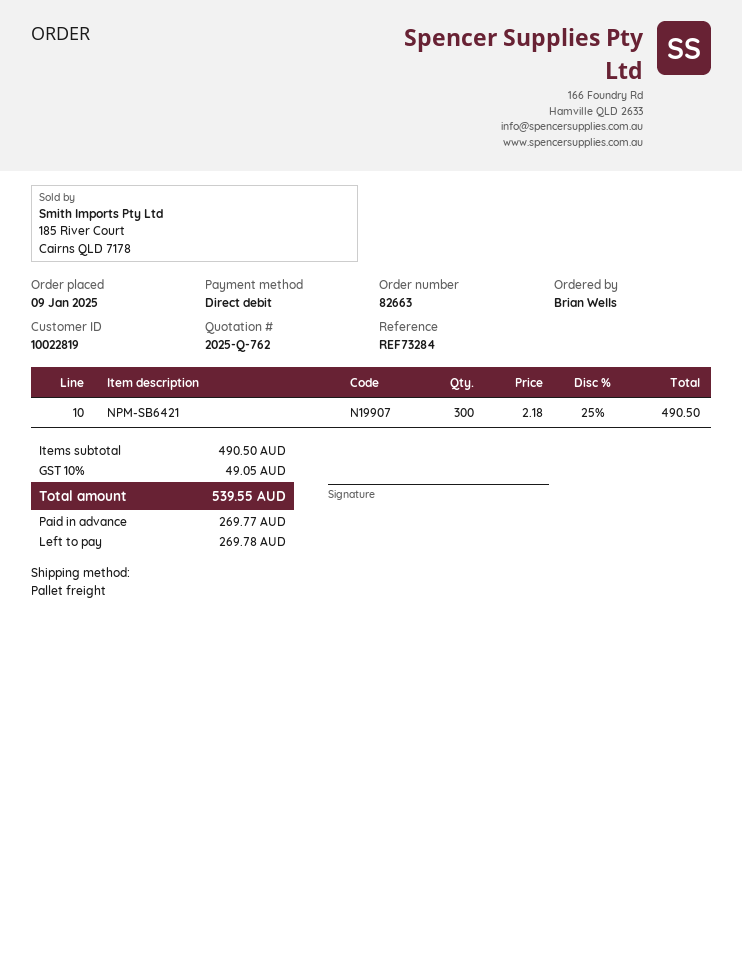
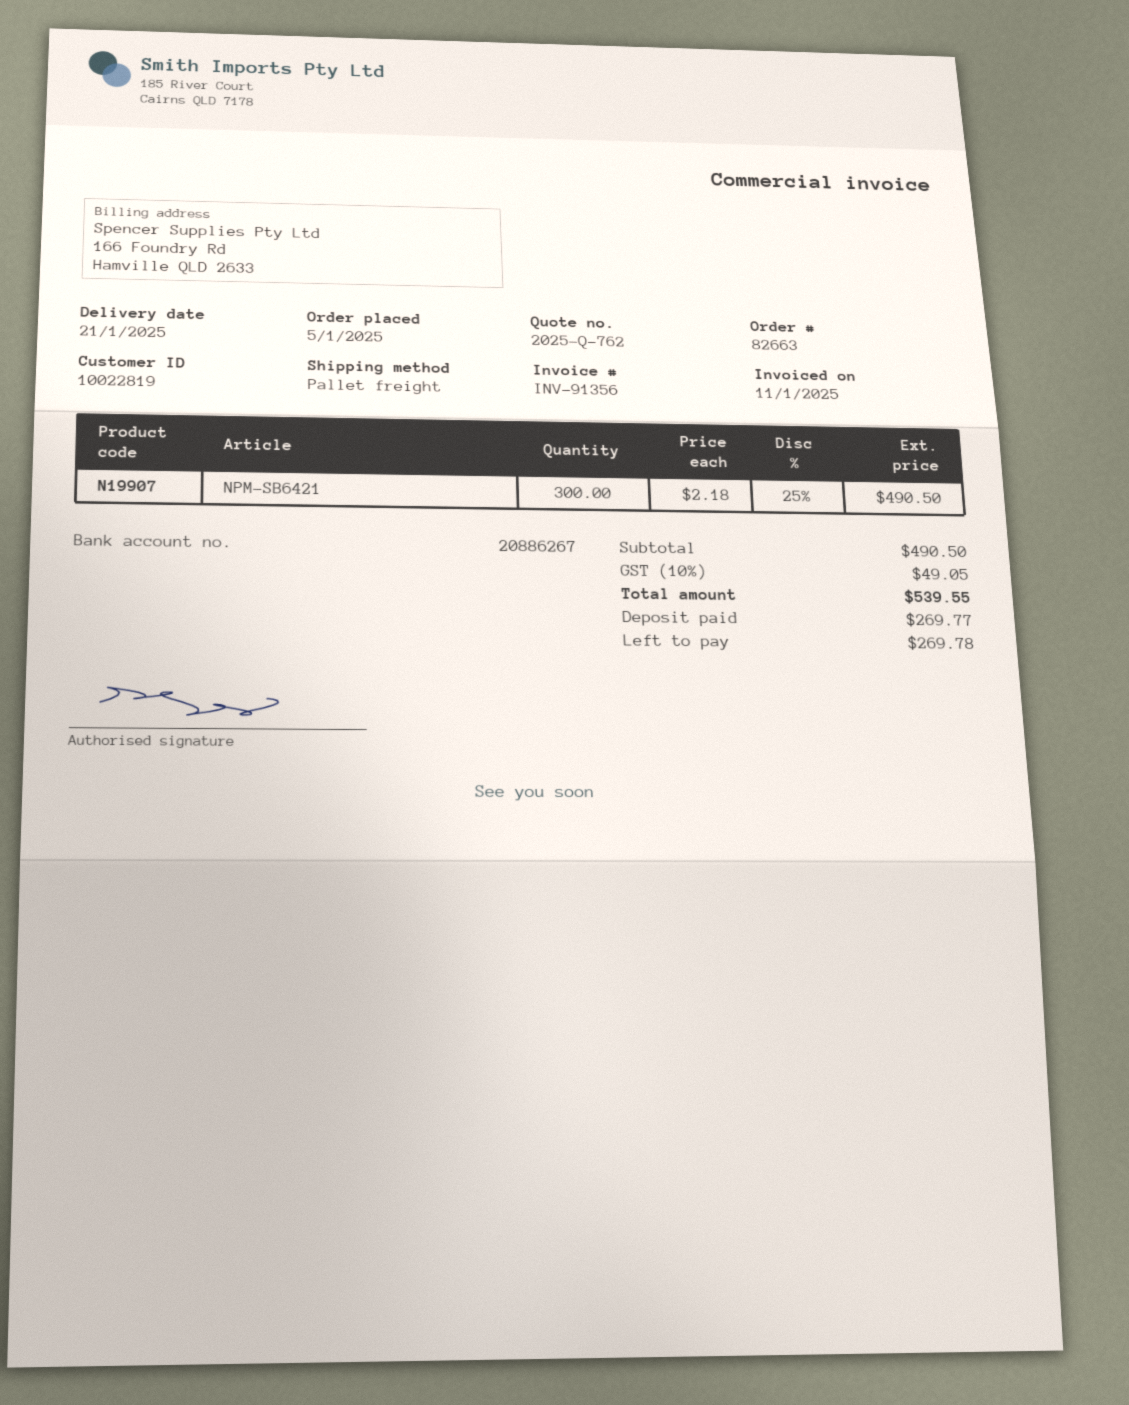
order date: 2025-01-09 -> 2025-01-05

